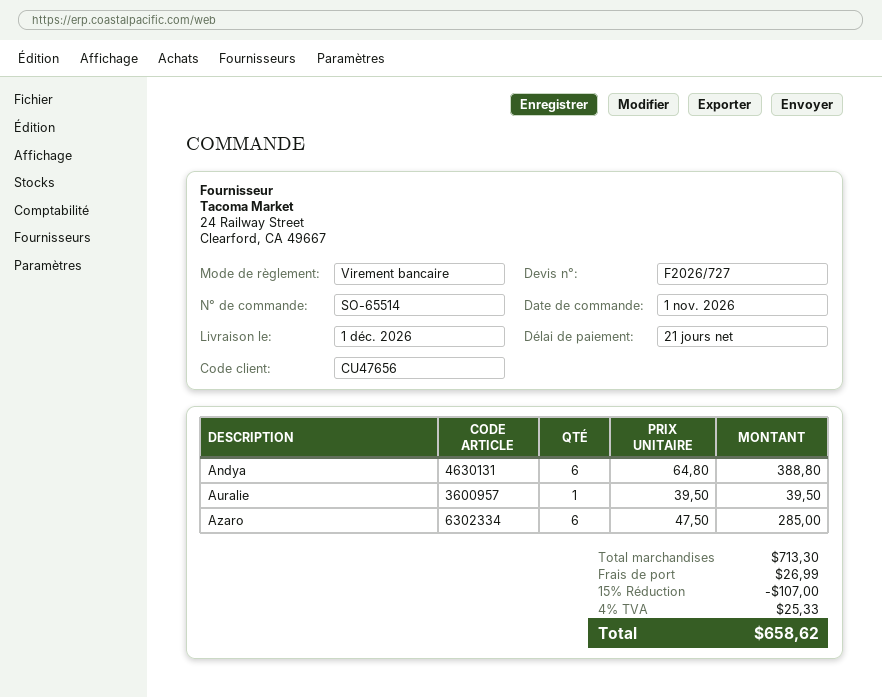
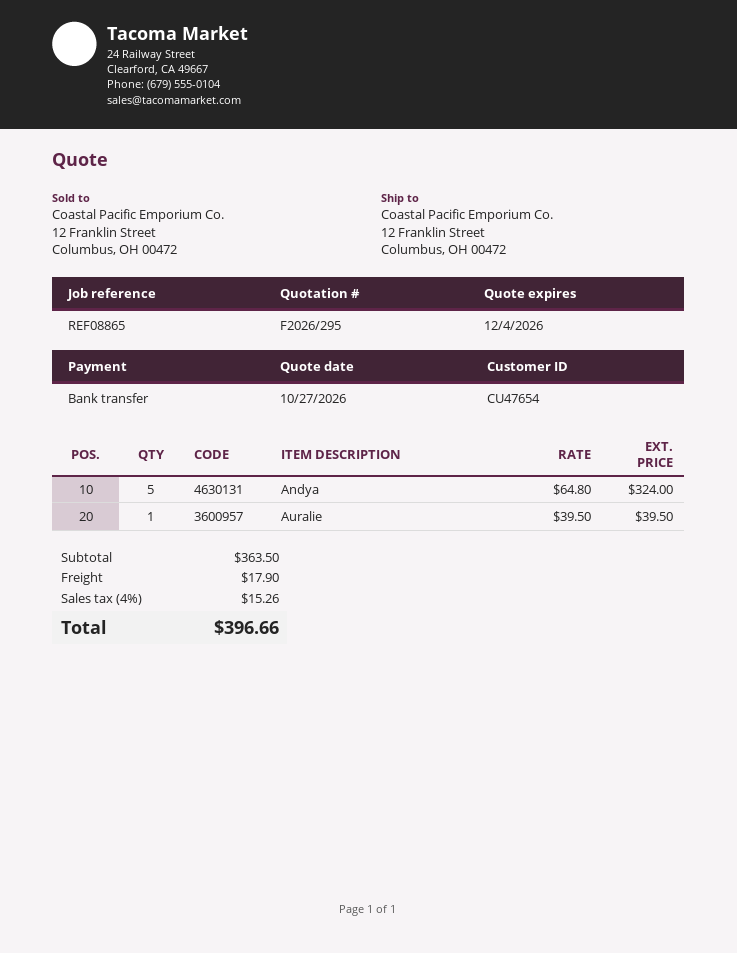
quote number: F2026/727 -> F2026/295
customer number: CU47656 -> CU47654
Andya: 6 x 64.80 = 388.80 -> 5 x 64.80 = 324.00
Azaro: 6 x 47.50 = 285.00 -> none
subtotal: 713.30 -> 363.50
discount: 15% = 107.00 -> none
shipping: 26.99 -> 17.90
tax: 4% = 25.33 -> 4% = 15.26
total: 658.62 -> 396.66

